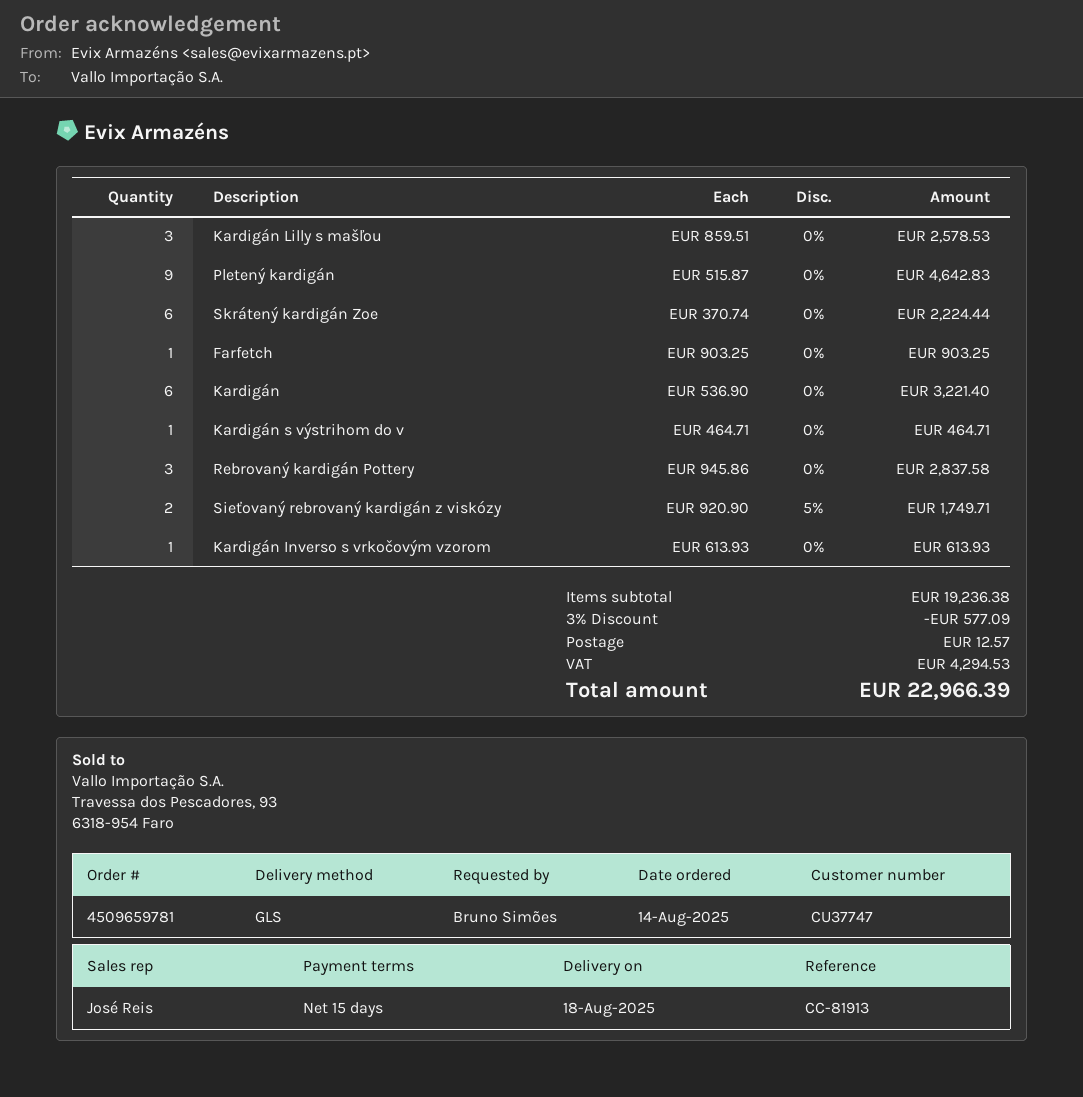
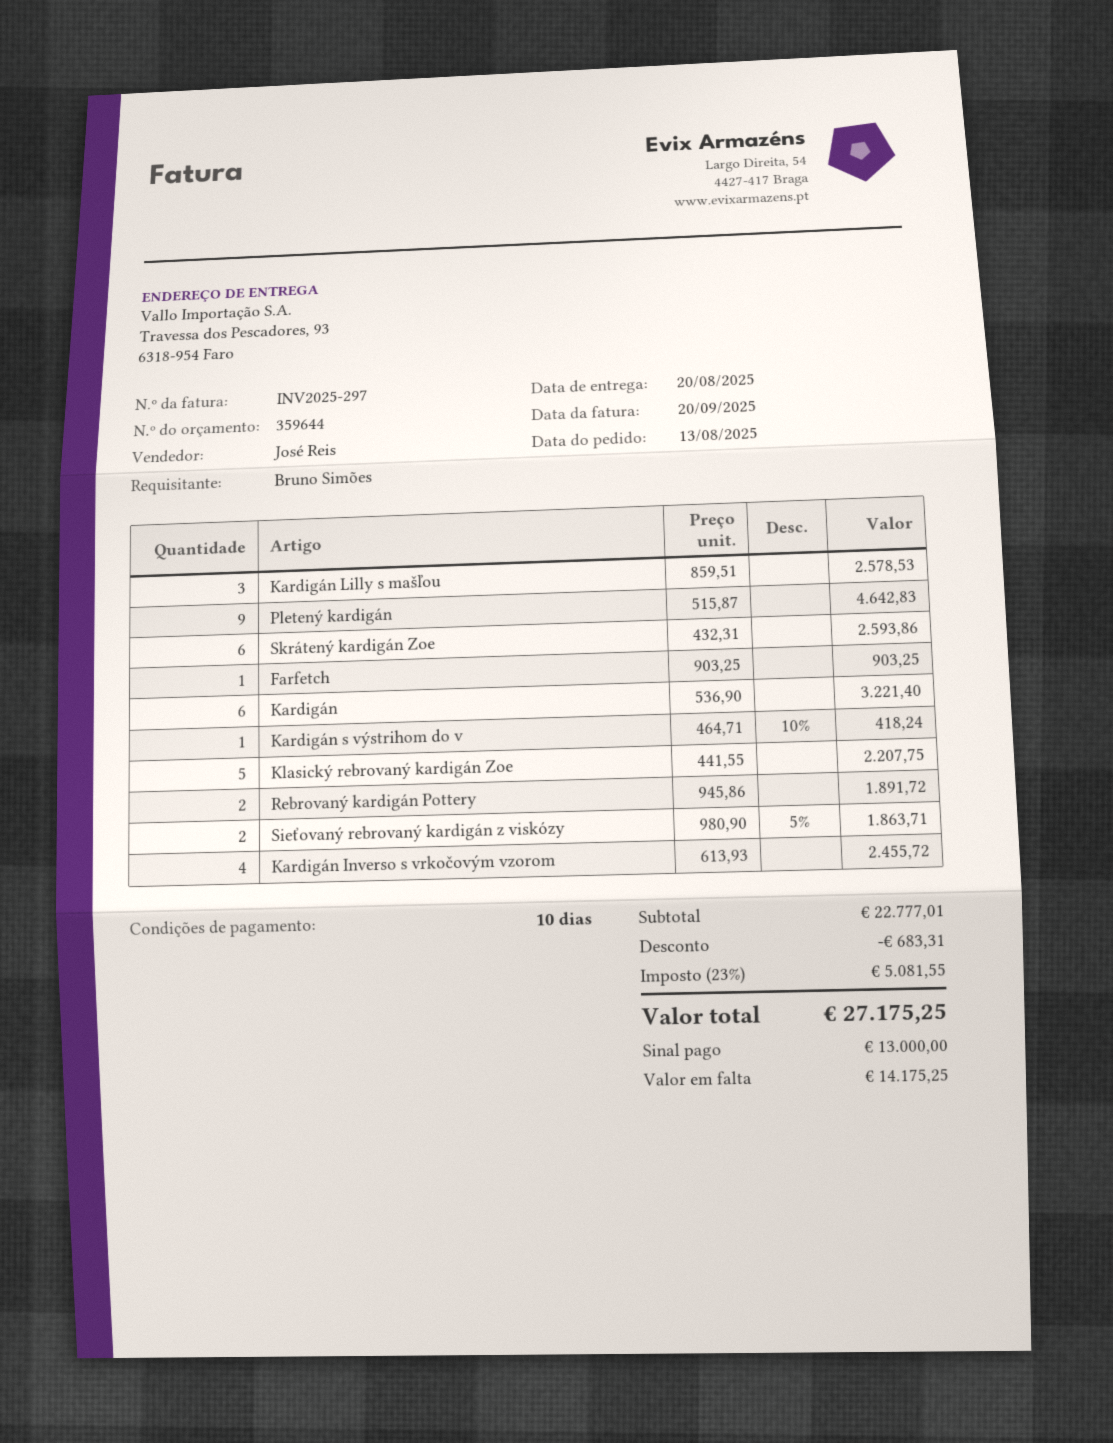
order date: 2025-08-14 -> 2025-08-13
delivery date: 2025-08-18 -> 2025-08-20
payment terms: 15 days -> 10 days
Skrátený kardigán Zoe: 6 x 370.74 = 2224.44 -> 6 x 432.31 = 2593.86
Kardigán s výstrihom do v: 1 x 464.71 = 464.71 -> 1 x 464.71 - 10% = 418.24
Rebrovaný kardigán Pottery: 3 x 945.86 = 2837.58 -> 2 x 945.86 = 1891.72
Sieťovaný rebrovaný kardigán z viskózy: 2 x 920.90 - 5% = 1749.71 -> 2 x 980.90 - 5% = 1863.71
Kardigán Inverso s vrkočovým vzorom: 1 x 613.93 = 613.93 -> 4 x 613.93 = 2455.72
Klasický rebrovaný kardigán Zoe: none -> 5 x 441.55 = 2207.75
subtotal: 19236.38 -> 22777.01
discount: 577.09 -> 683.31
shipping: 12.57 -> none
tax: 4294.53 -> 5081.55
total: 22966.39 -> 27175.25

